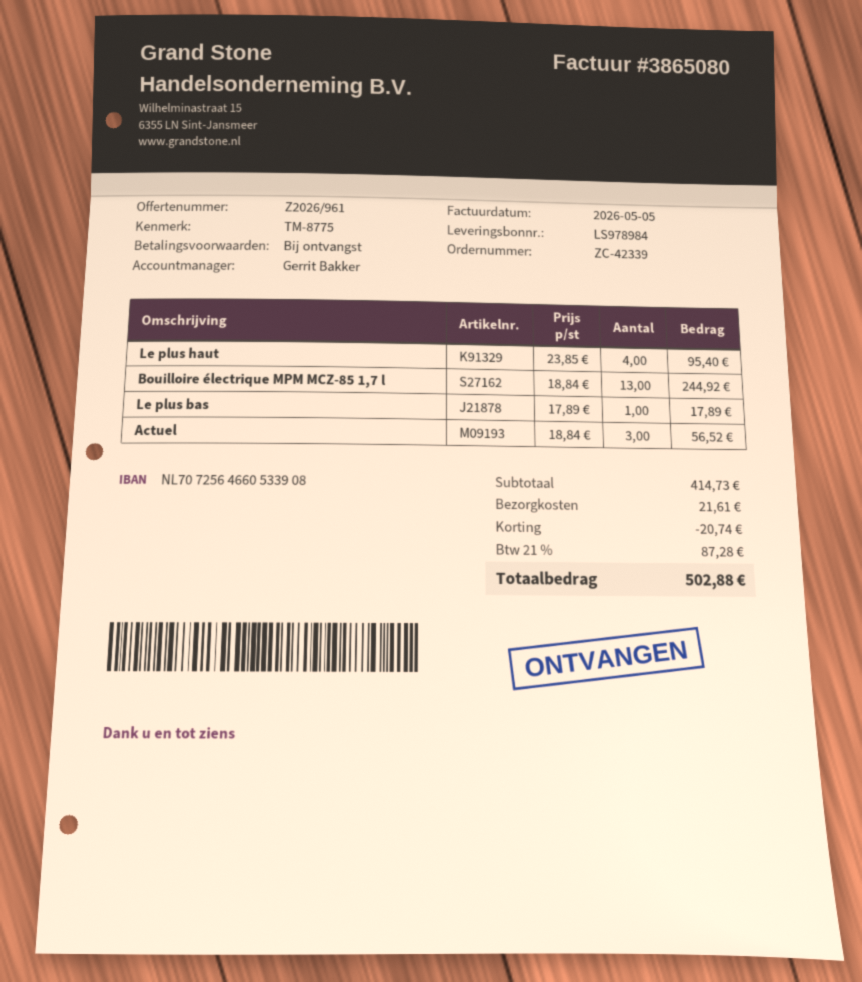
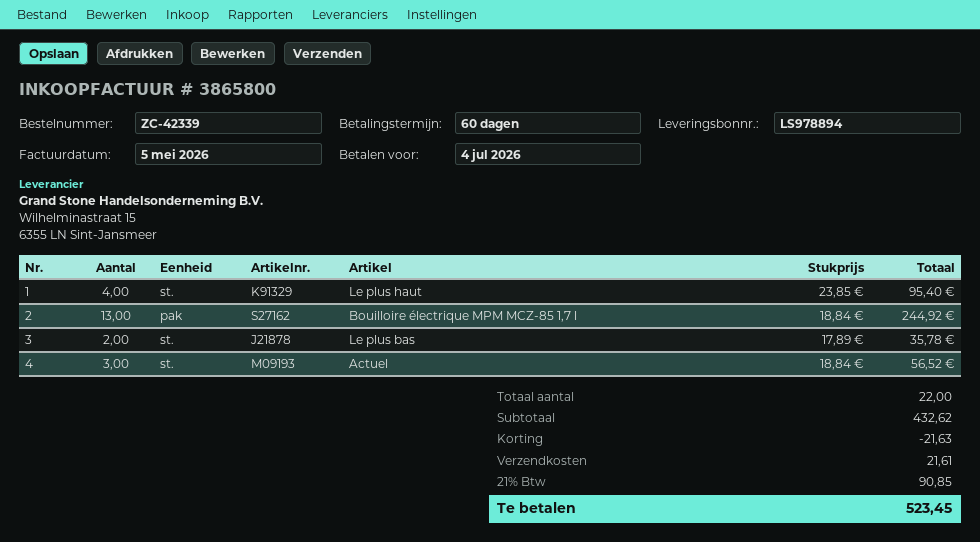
delivery note number: LS978984 -> LS978894
invoice number: 3865080 -> 3865800
payment terms: on receipt -> 60 days
Le plus bas: 1 x 17.89 = 17.89 -> 2 x 17.89 = 35.78
subtotal: 414.73 -> 432.62
discount: 20.74 -> 21.63
tax: 21% = 87.28 -> 21% = 90.85
total: 502.88 -> 523.45

